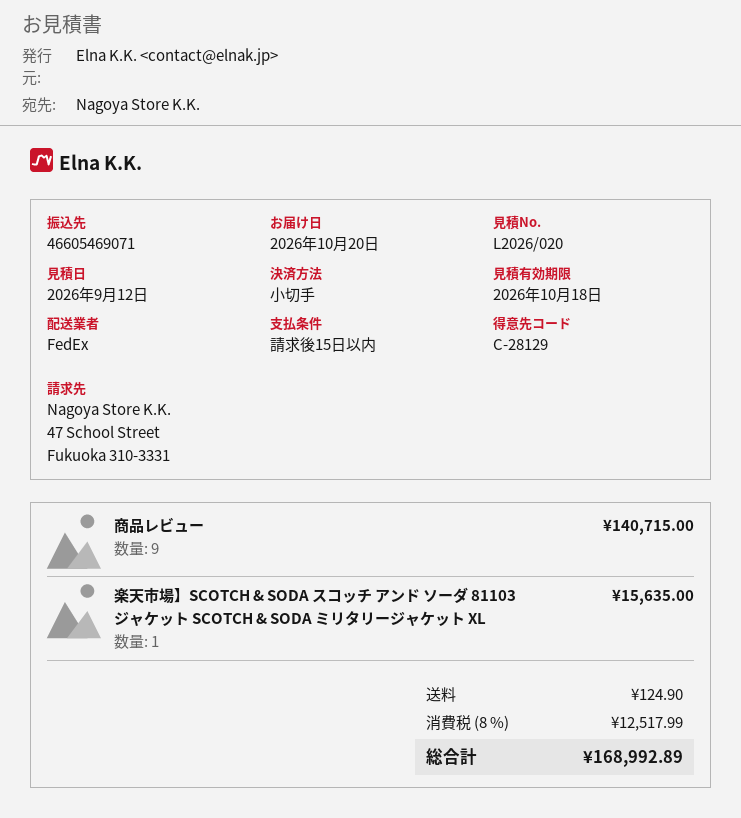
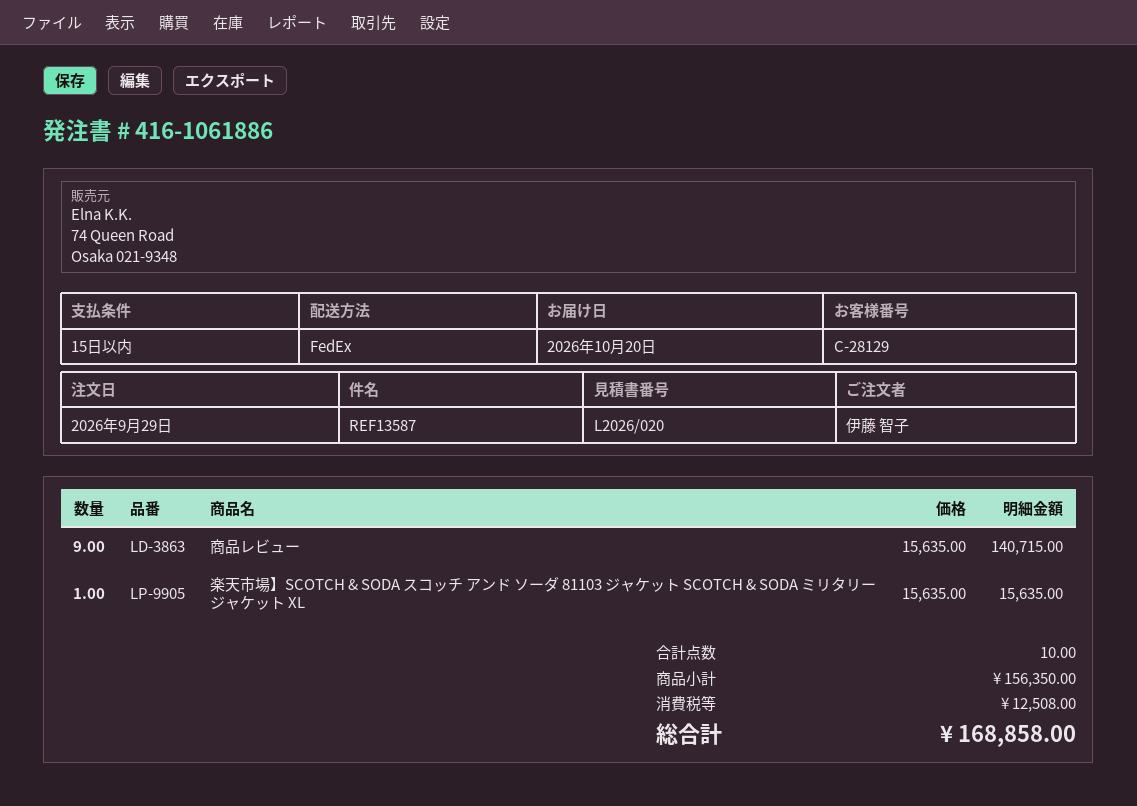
shipping: 124.90 -> none
tax: 12517.99 -> 12508.00
total: 168992.89 -> 168858.00

